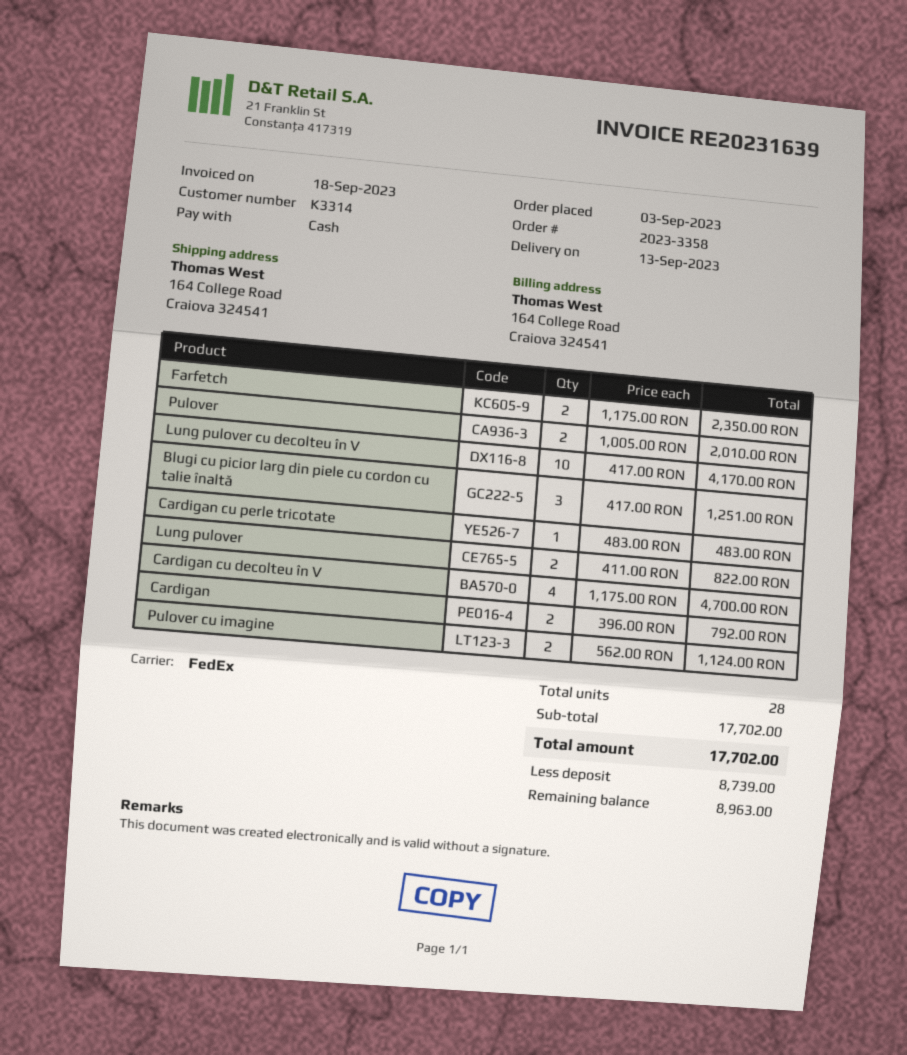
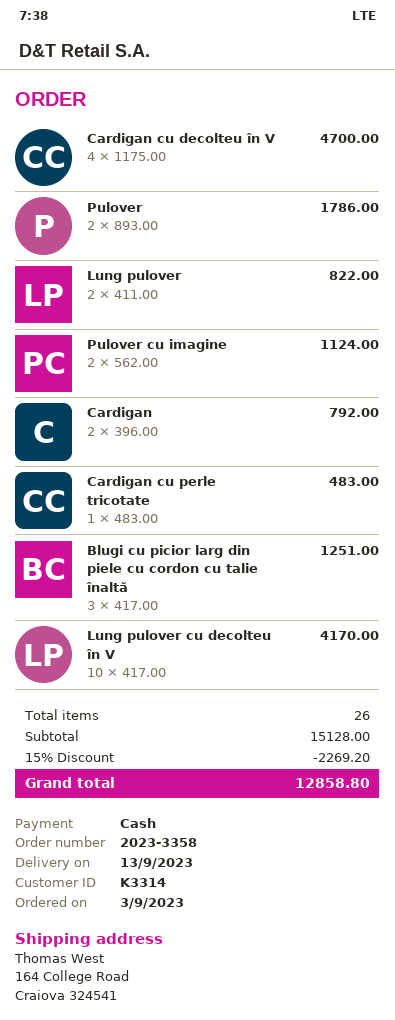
Farfetch: 2 x 1175.00 = 2350.00 -> none
Pulover: 2 x 1005.00 = 2010.00 -> 2 x 893.00 = 1786.00
total quantity: 28 -> 26
subtotal: 17702.00 -> 15128.00
discount: none -> 15% = 2269.20
total: 17702.00 -> 12858.80

